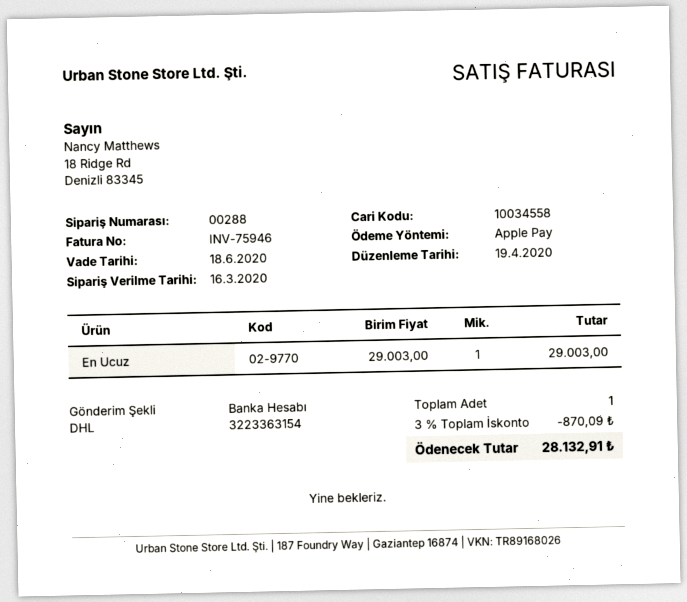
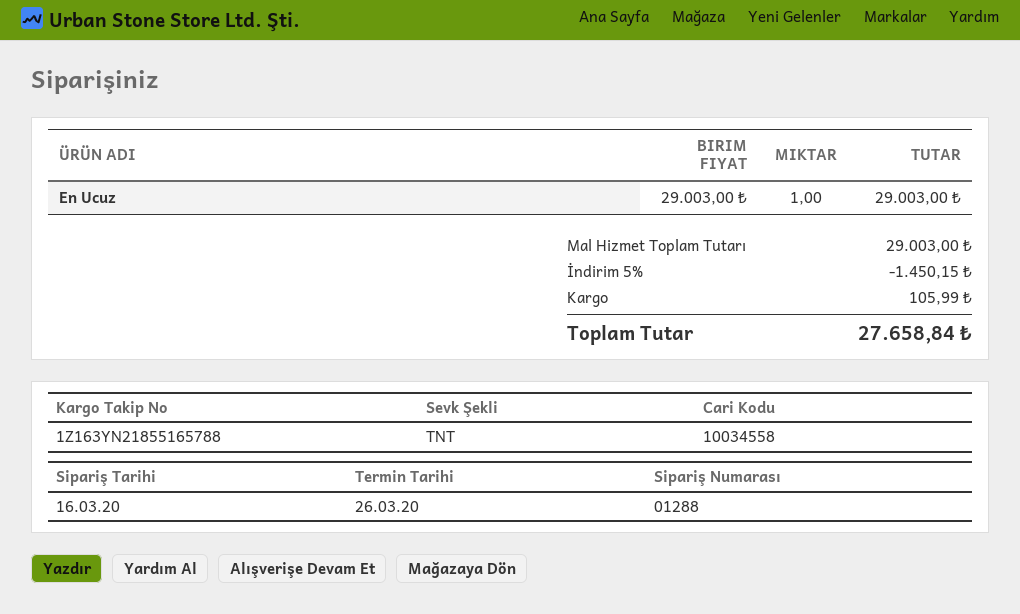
order number: 00288 -> 01288
shipping method: DHL -> TNT
discount: 3% = 870.09 -> 5% = 1450.15
shipping: none -> 105.99
total: 28132.91 -> 27658.84

